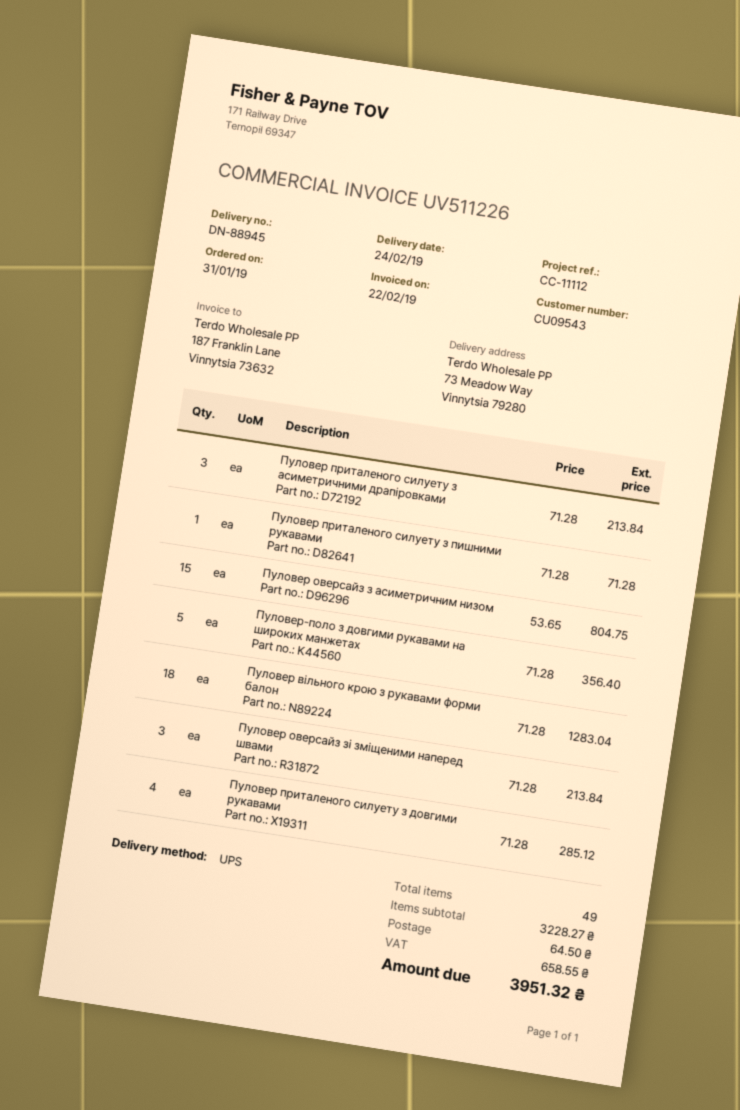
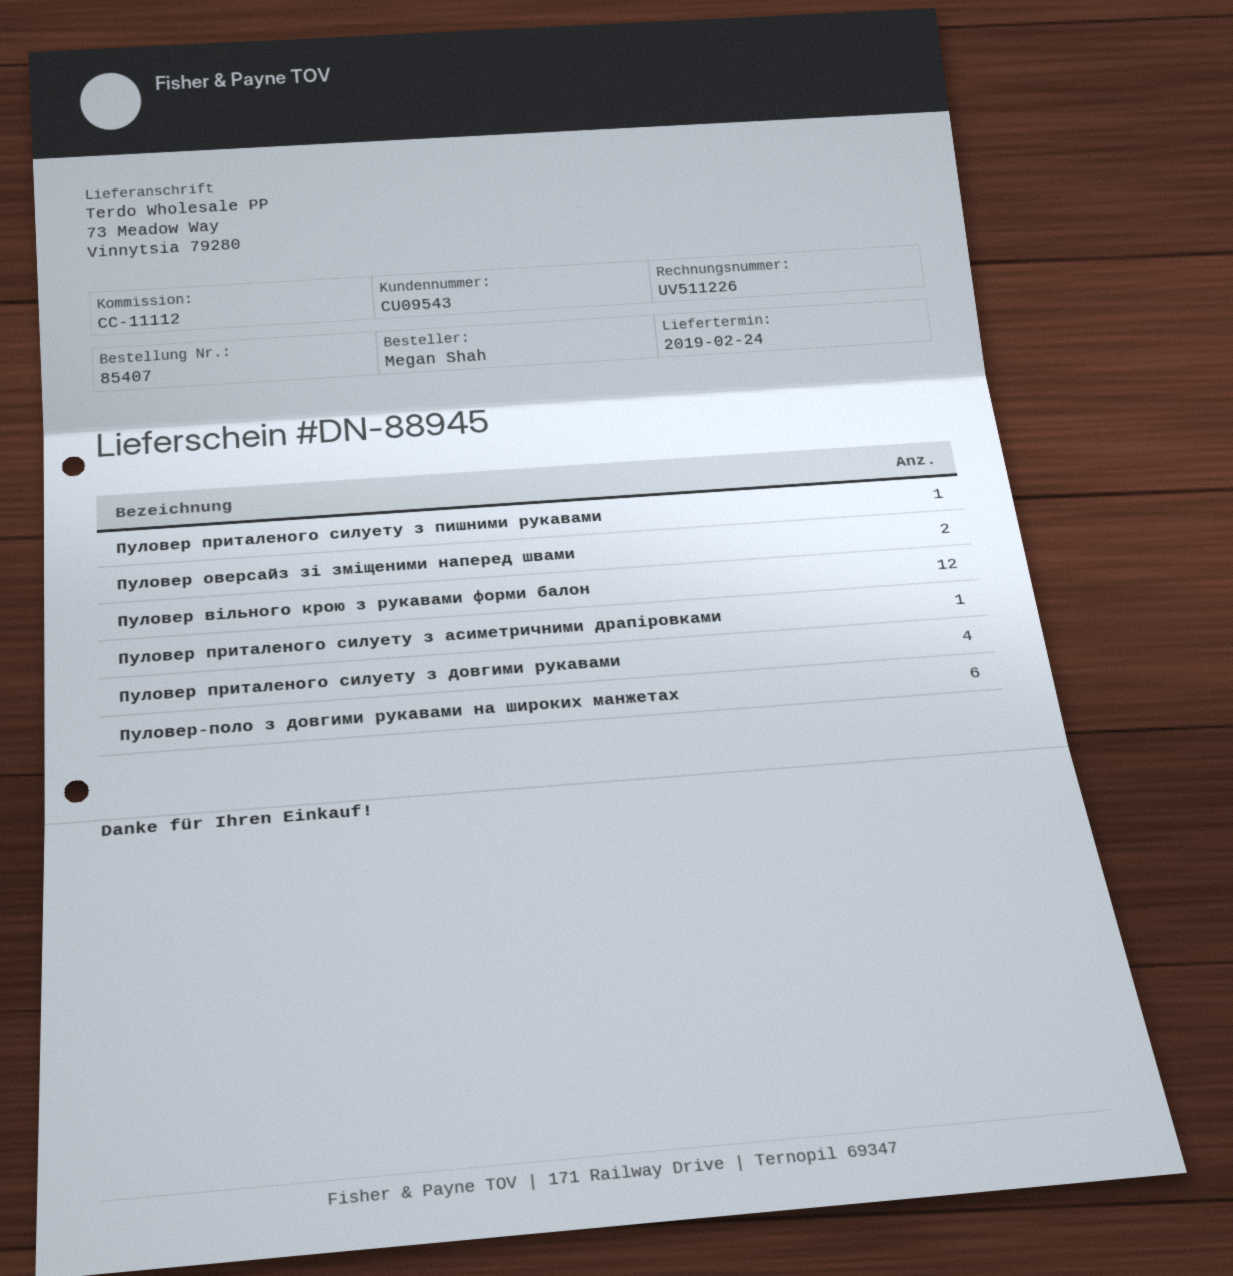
Пуловер приталеного силуету з асиметричними драпіровками: 3 -> 1
Пуловер оверсайз з асиметричним низом: 15 -> none
Пуловер-поло з довгими рукавами на широких манжетах: 5 -> 6
Пуловер вільного крою з рукавами форми балон: 18 -> 12
Пуловер оверсайз зі зміщеними наперед швами: 3 -> 2

